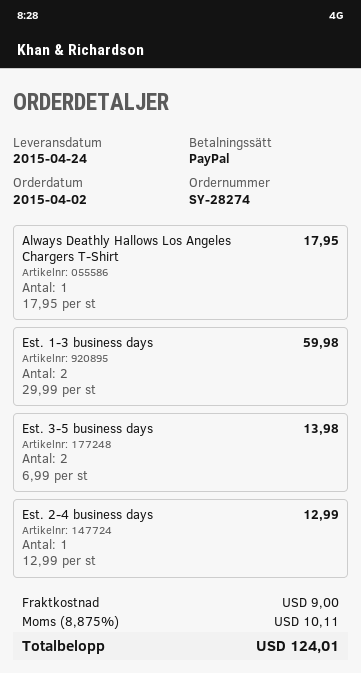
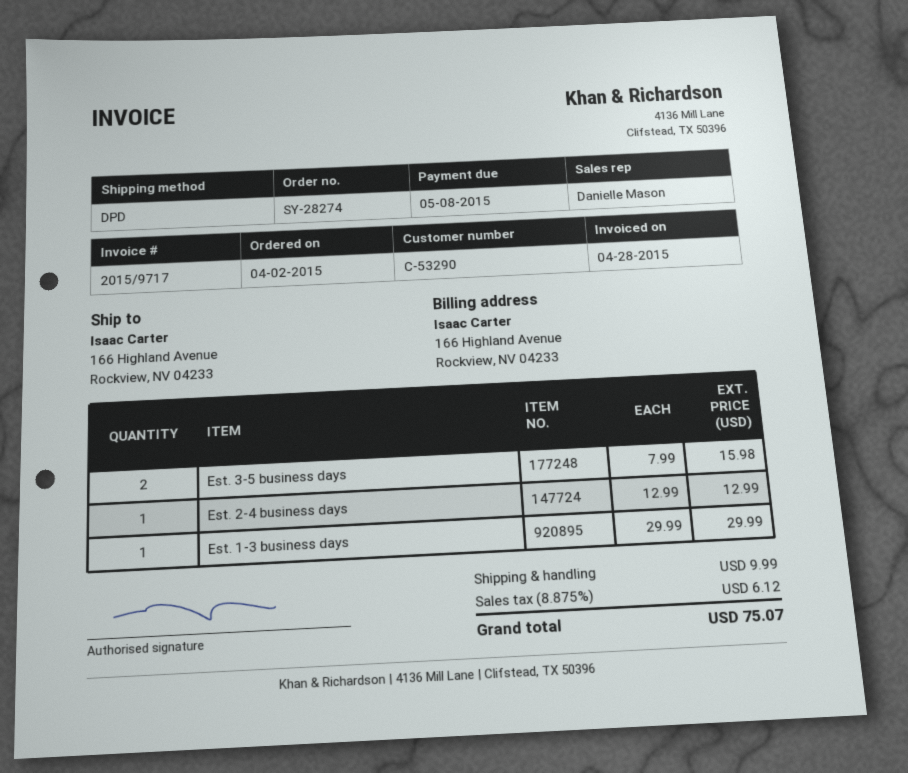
Always Deathly Hallows Los Angeles Chargers T-Shirt: 1 x 17.95 = 17.95 -> none
Est. 1-3 business days: 2 x 29.99 = 59.98 -> 1 x 29.99 = 29.99
Est. 3-5 business days: 2 x 6.99 = 13.98 -> 2 x 7.99 = 15.98
shipping: 9.00 -> 9.99
tax: 8.875% = 10.11 -> 8.875% = 6.12
total: 124.01 -> 75.07

